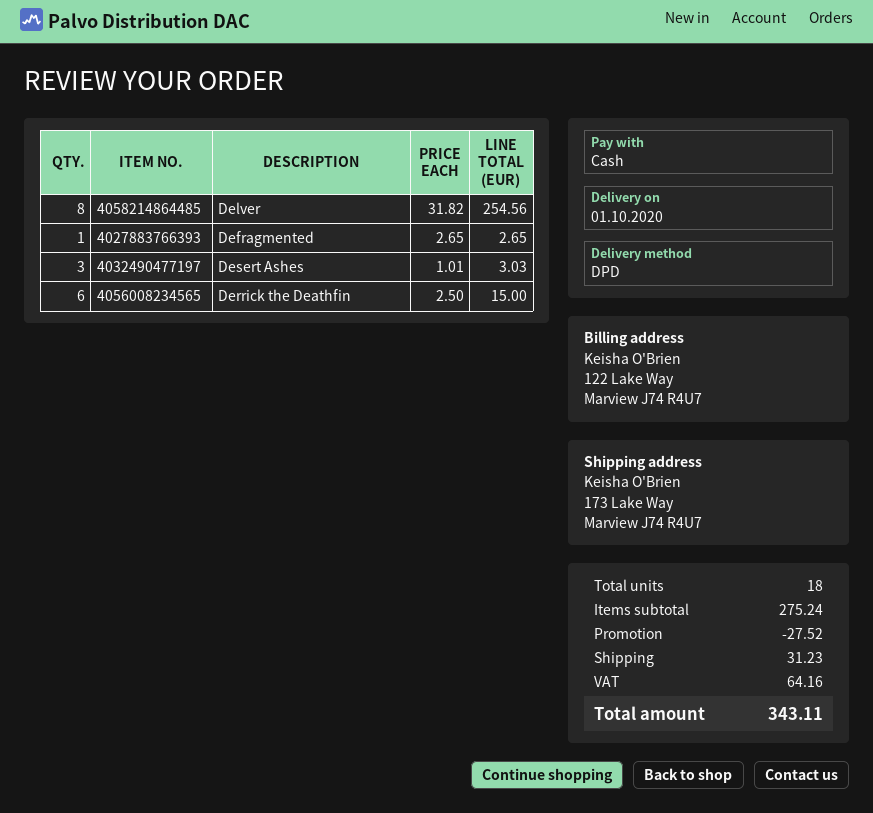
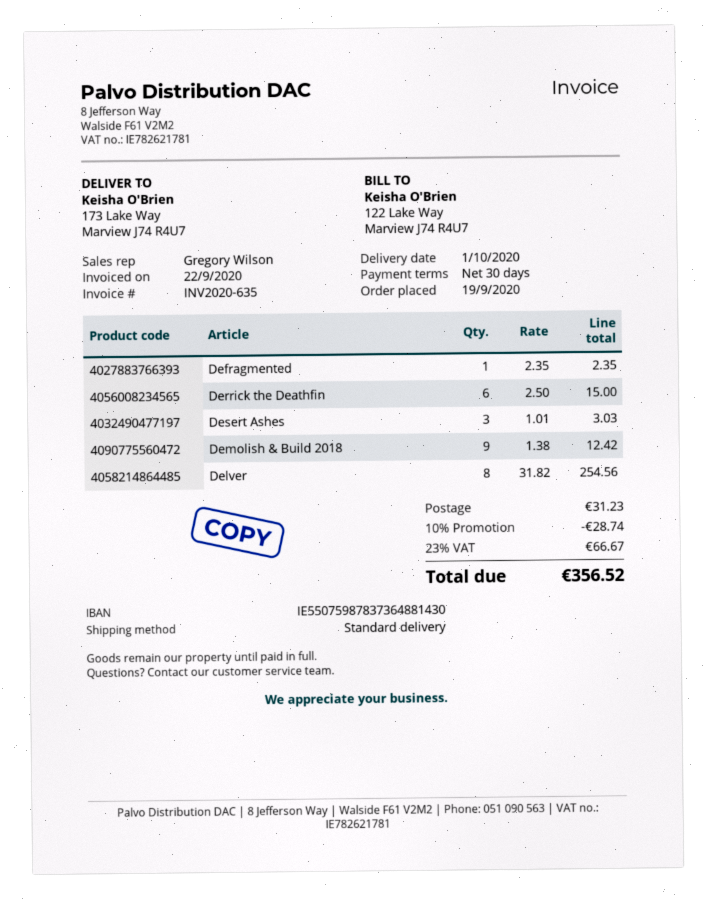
shipping method: DPD -> standard
Defragmented: 1 x 2.65 = 2.65 -> 1 x 2.35 = 2.35
Demolish & Build 2018: none -> 9 x 1.38 = 12.42
discount: 27.52 -> 28.74
tax: 64.16 -> 66.67
total: 343.11 -> 356.52

